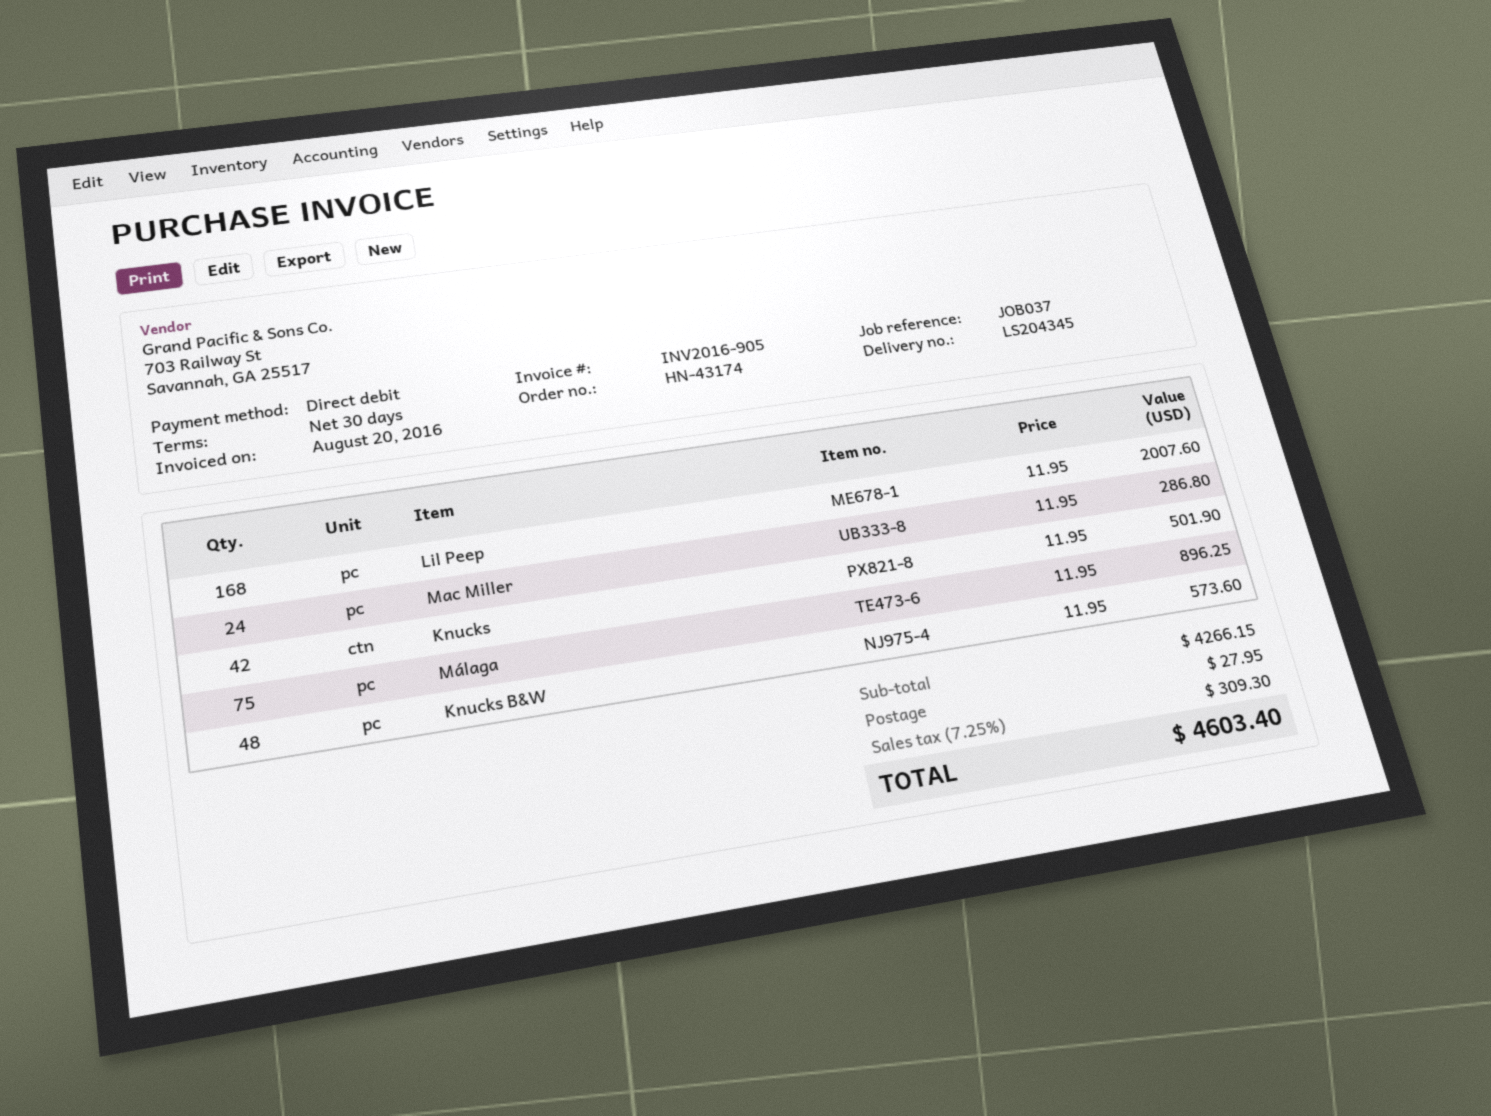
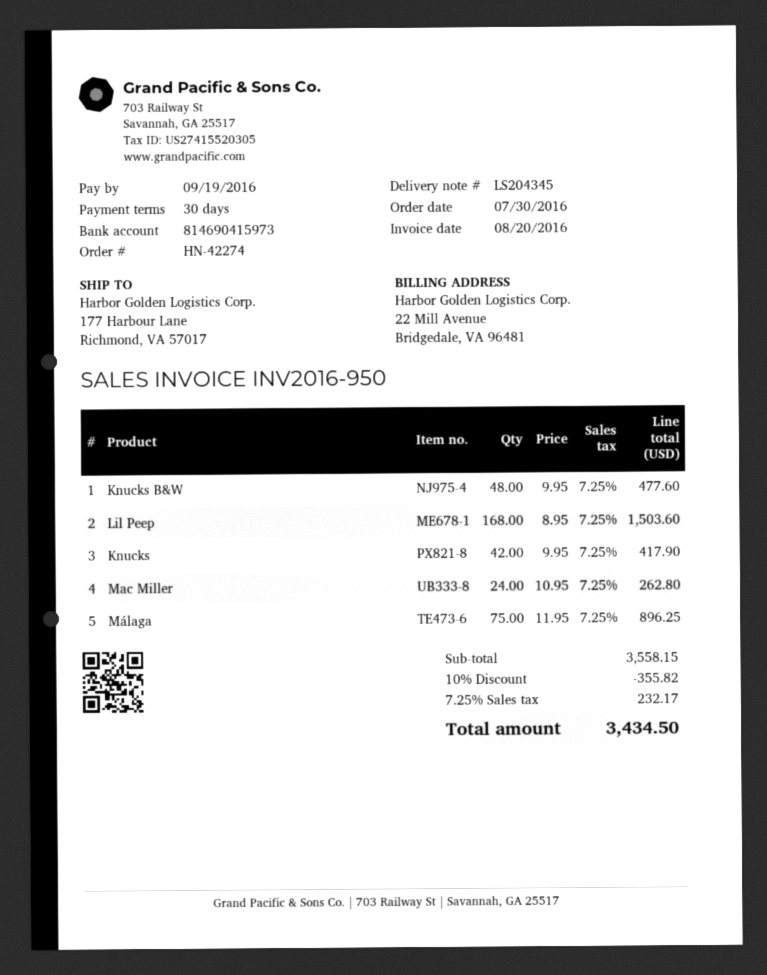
order number: HN-43174 -> HN-42274
invoice number: INV2016-905 -> INV2016-950
Lil Peep: 168 x 11.95 = 2007.60 -> 168 x 8.95 = 1503.60
Mac Miller: 24 x 11.95 = 286.80 -> 24 x 10.95 = 262.80
Knucks: 42 x 11.95 = 501.90 -> 42 x 9.95 = 417.90
Knucks B&W: 48 x 11.95 = 573.60 -> 48 x 9.95 = 477.60
subtotal: 4266.15 -> 3558.15
discount: none -> 10% = 355.82
shipping: 27.95 -> none
tax: 7.25% = 309.30 -> 7.25% = 232.17
total: 4603.40 -> 3434.50

